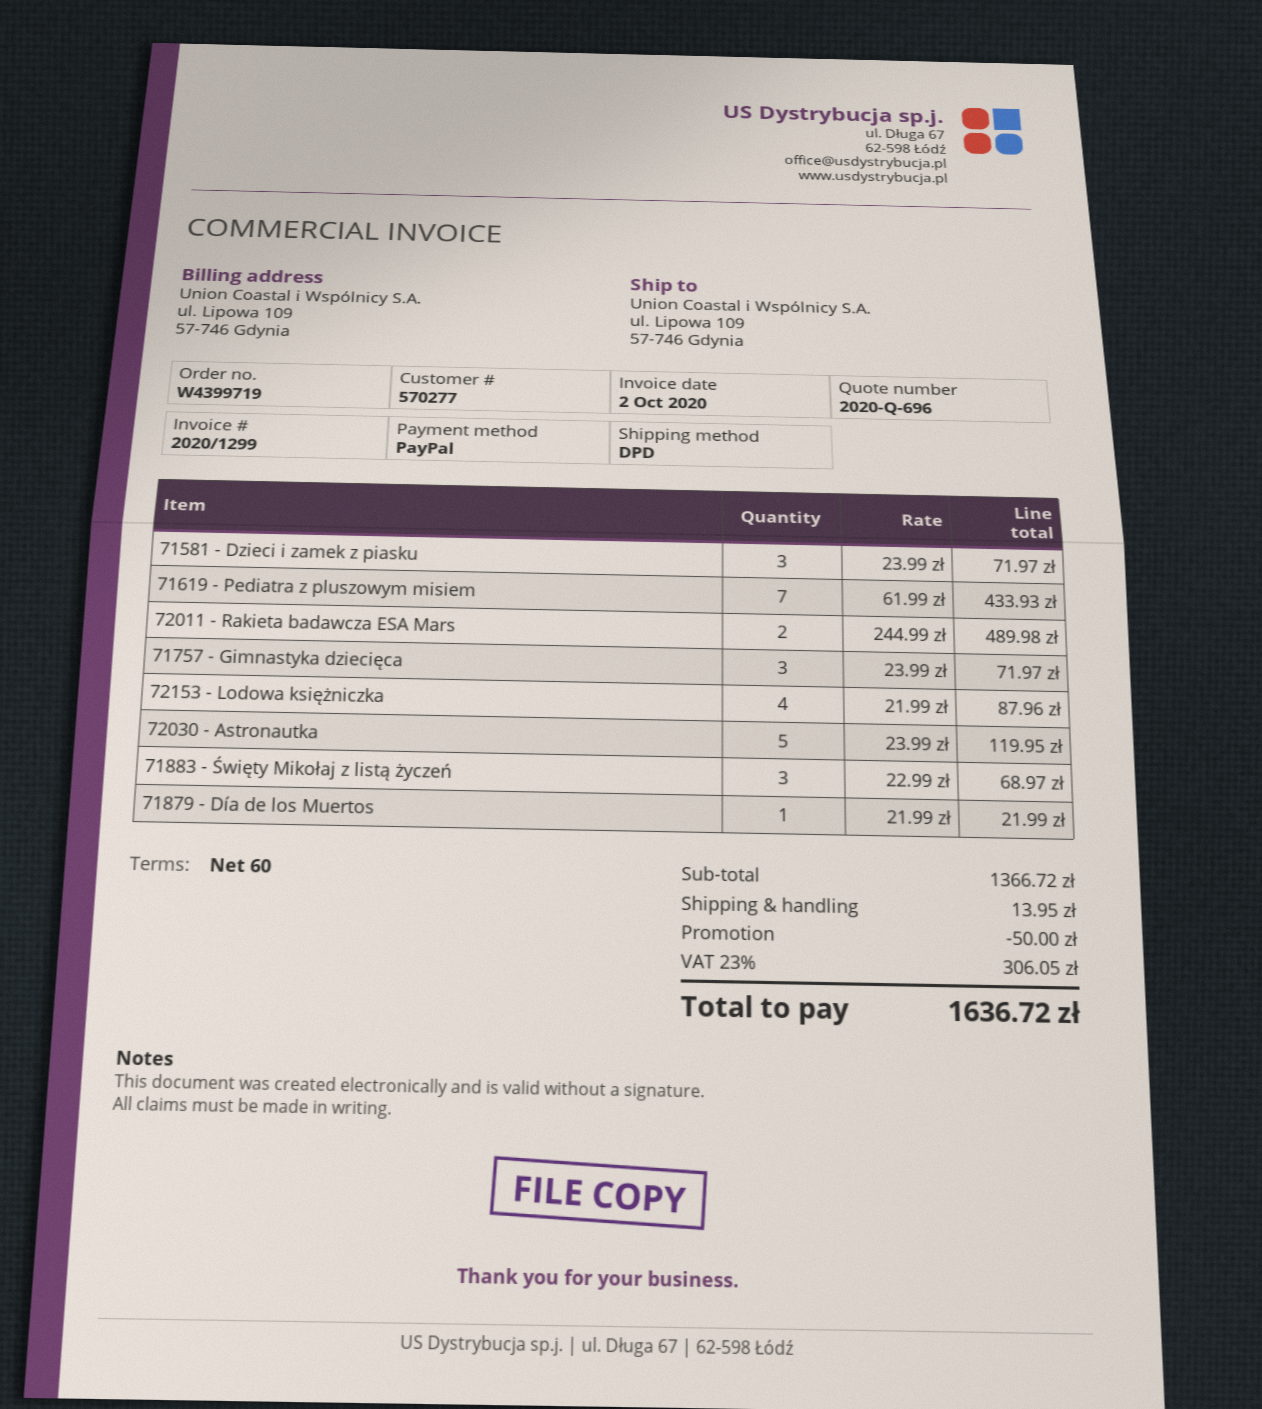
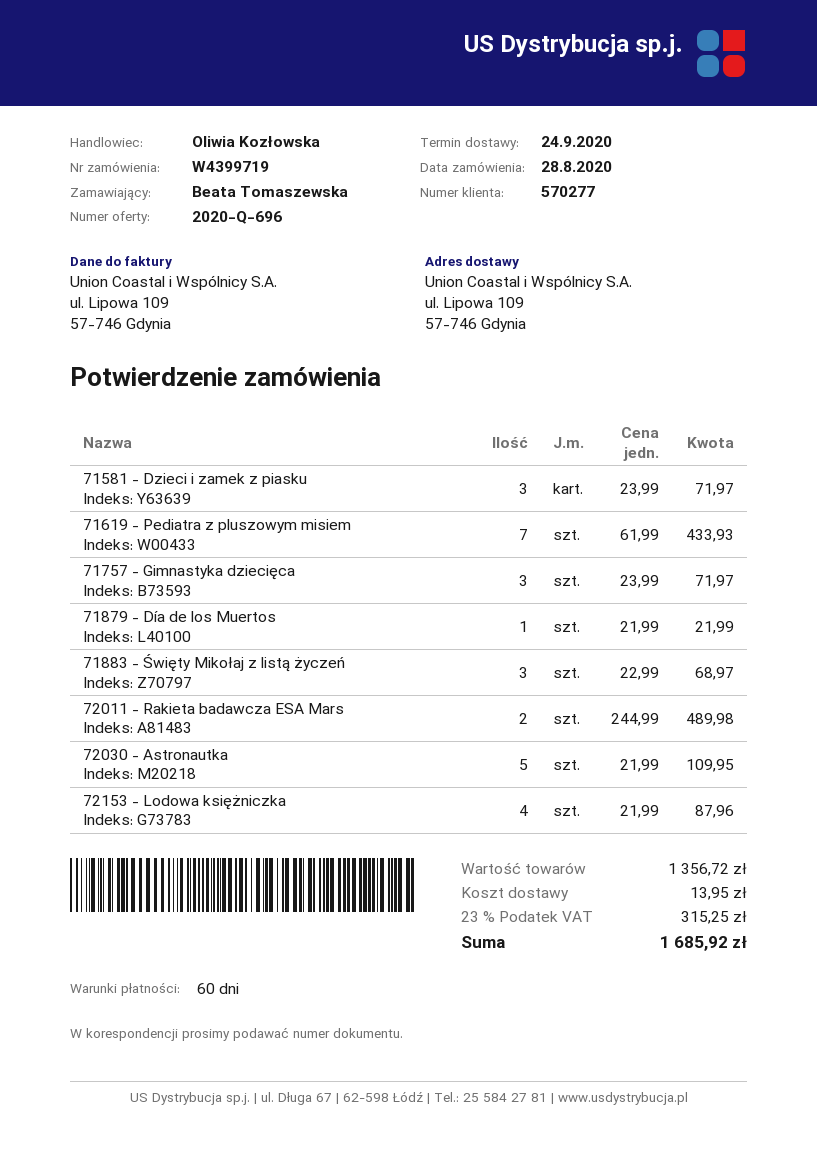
72030 - Astronautka: 5 x 23.99 = 119.95 -> 5 x 21.99 = 109.95
subtotal: 1366.72 -> 1356.72
discount: 50.00 -> none
tax: 23% = 306.05 -> 23% = 315.25
total: 1636.72 -> 1685.92

